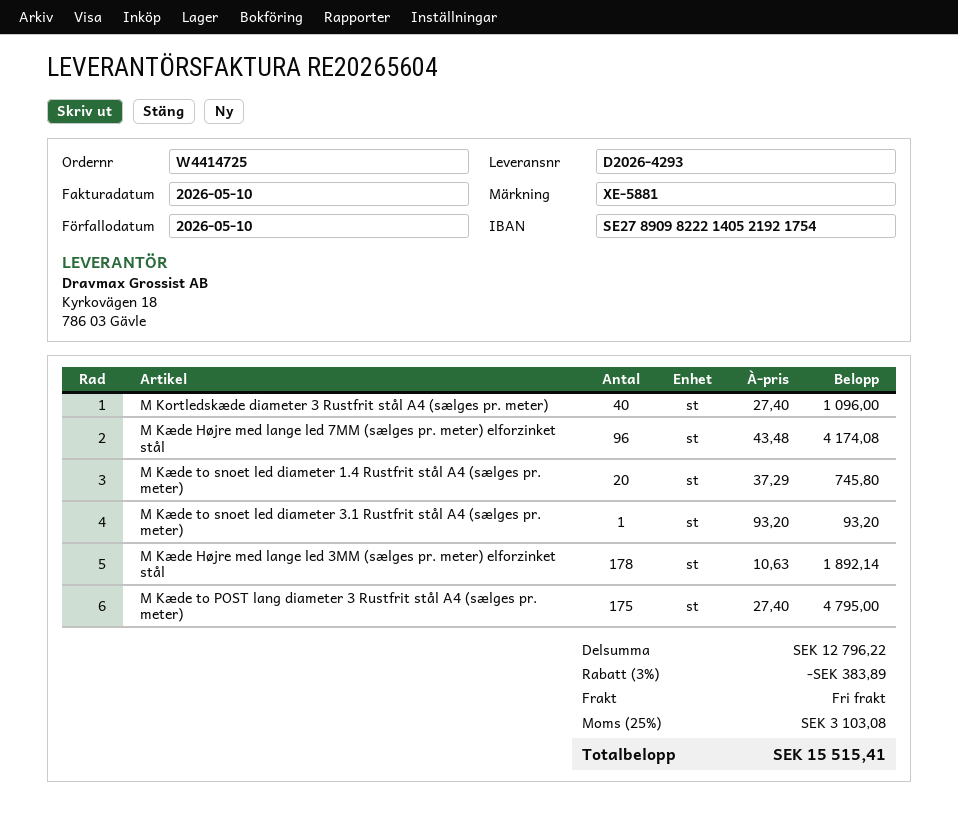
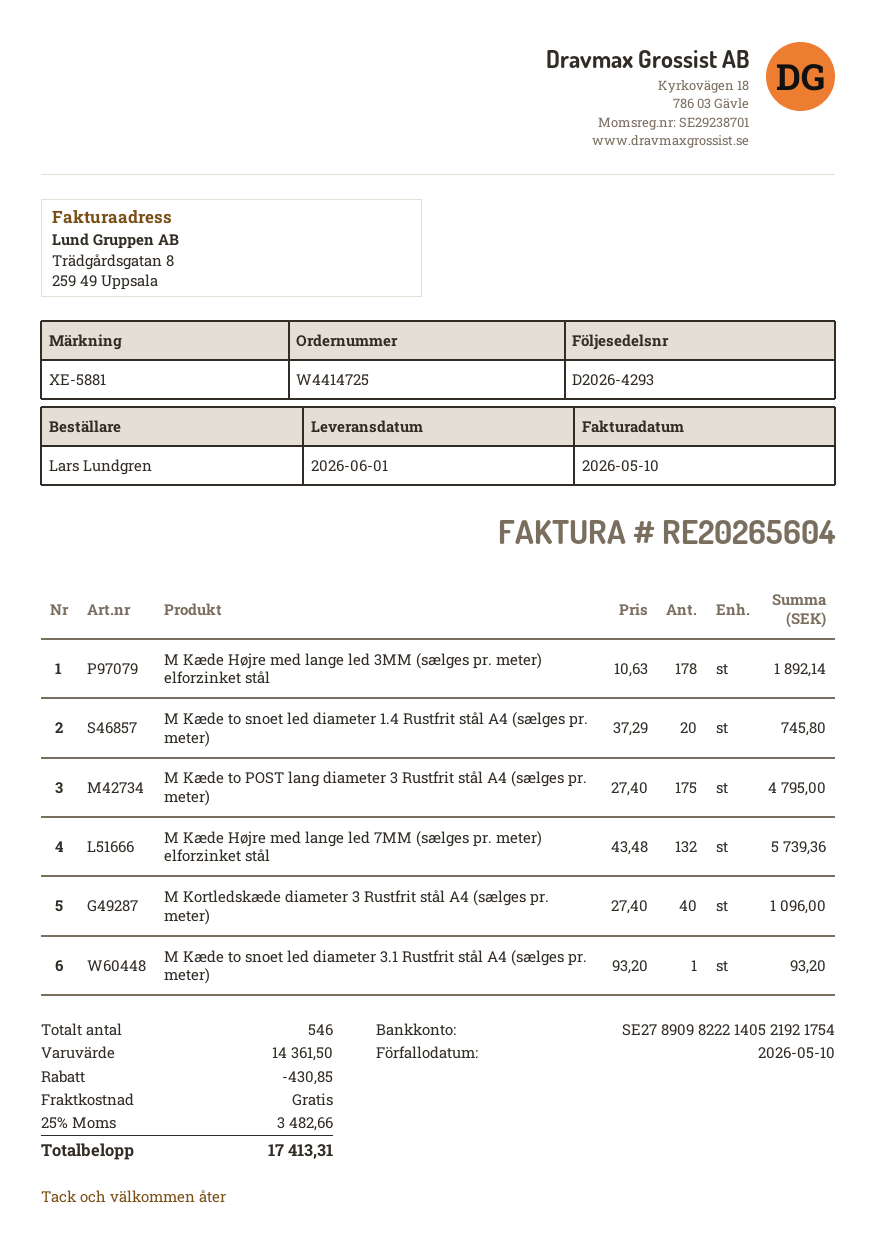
M Kæde Højre med lange led 7MM (sælges pr. meter) elforzinket stål: 96 x 43.48 = 4174.08 -> 132 x 43.48 = 5739.36
subtotal: 12796.22 -> 14361.50
discount: 383.89 -> 430.85
tax: 25% = 3103.08 -> 25% = 3482.66
total: 15515.41 -> 17413.31

